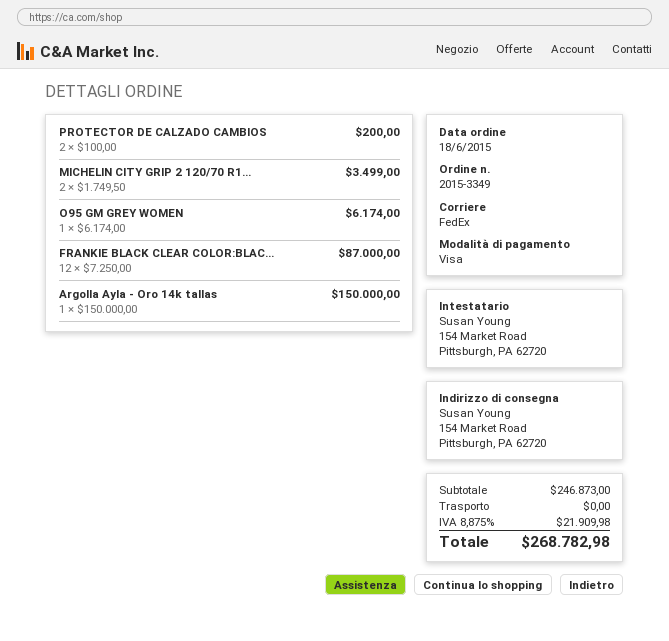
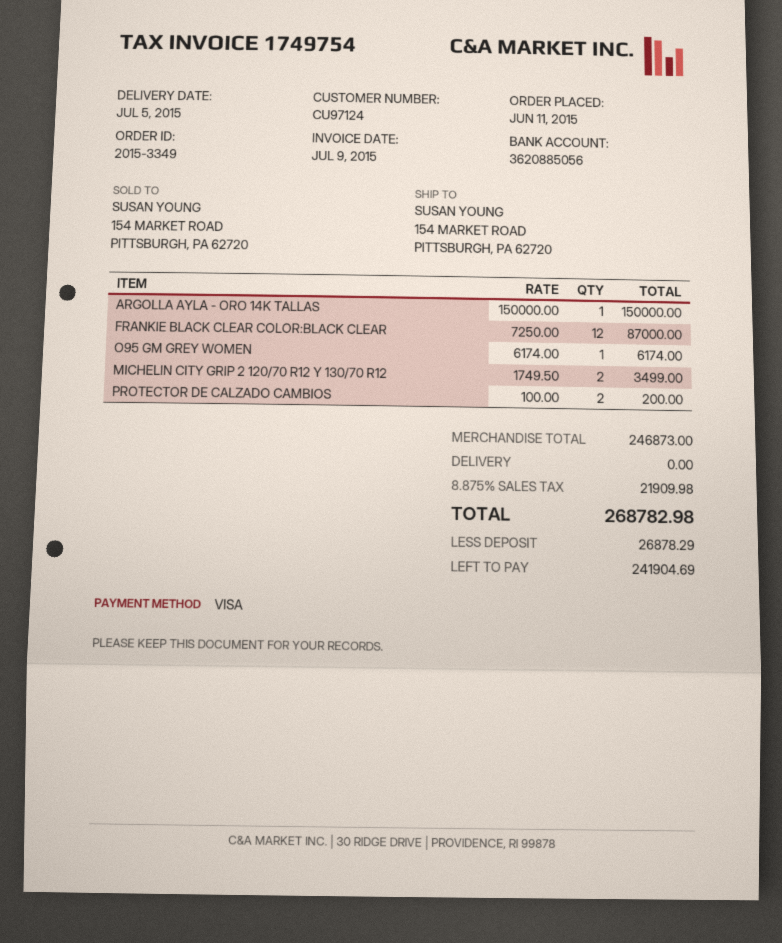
order date: 2015-06-18 -> 2015-06-11

